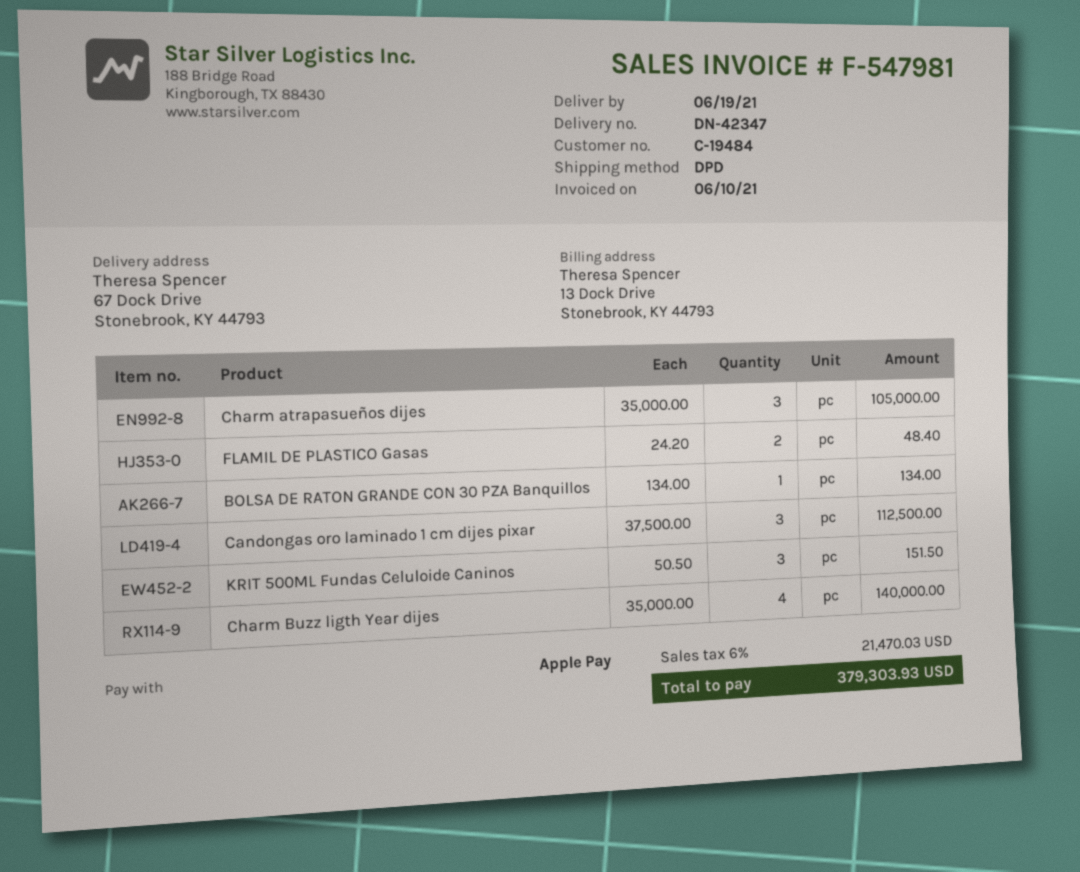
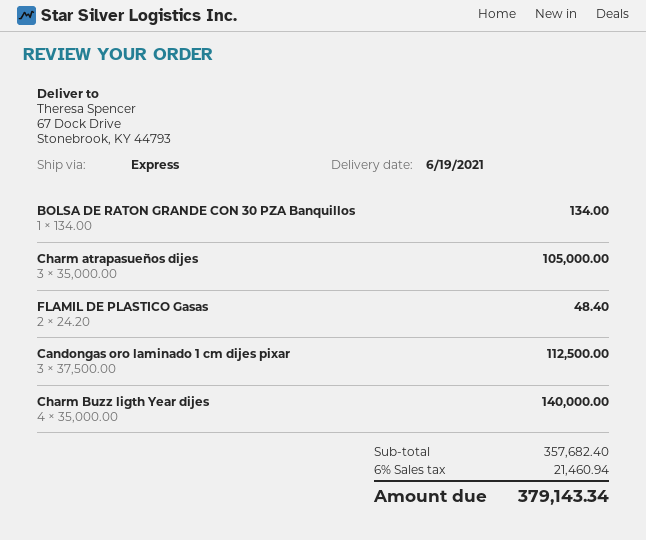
shipping method: DPD -> express
KRIT 500ML Fundas Celuloide Caninos: 3 x 50.50 = 151.50 -> none
tax: 6% = 21470.03 -> 6% = 21460.94
total: 379303.93 -> 379143.34

